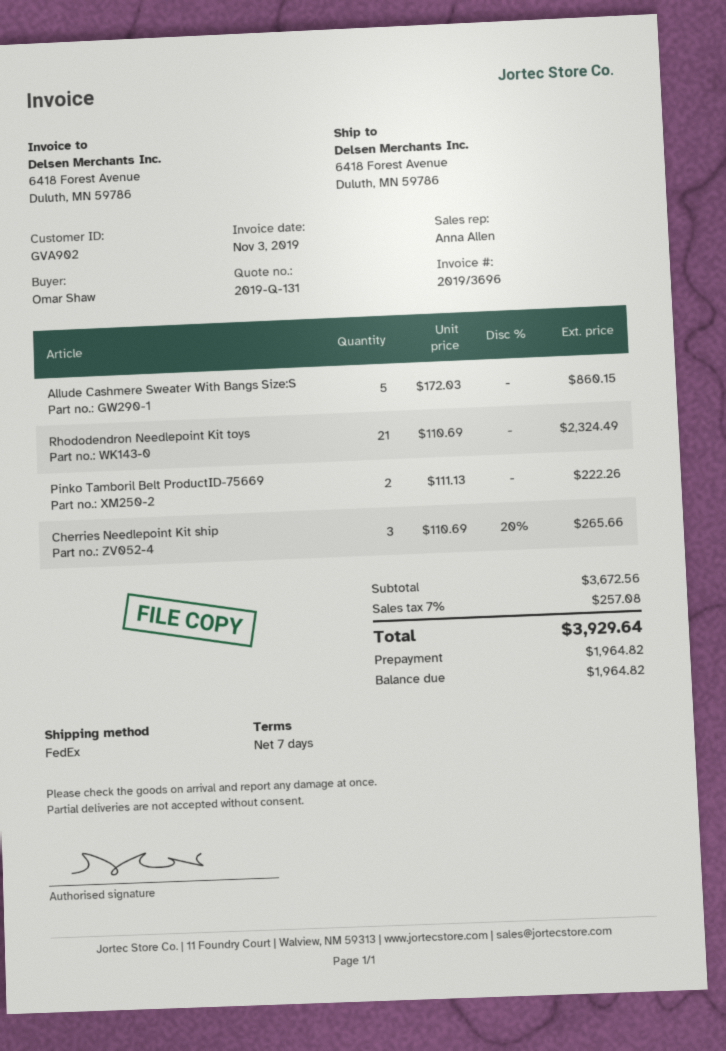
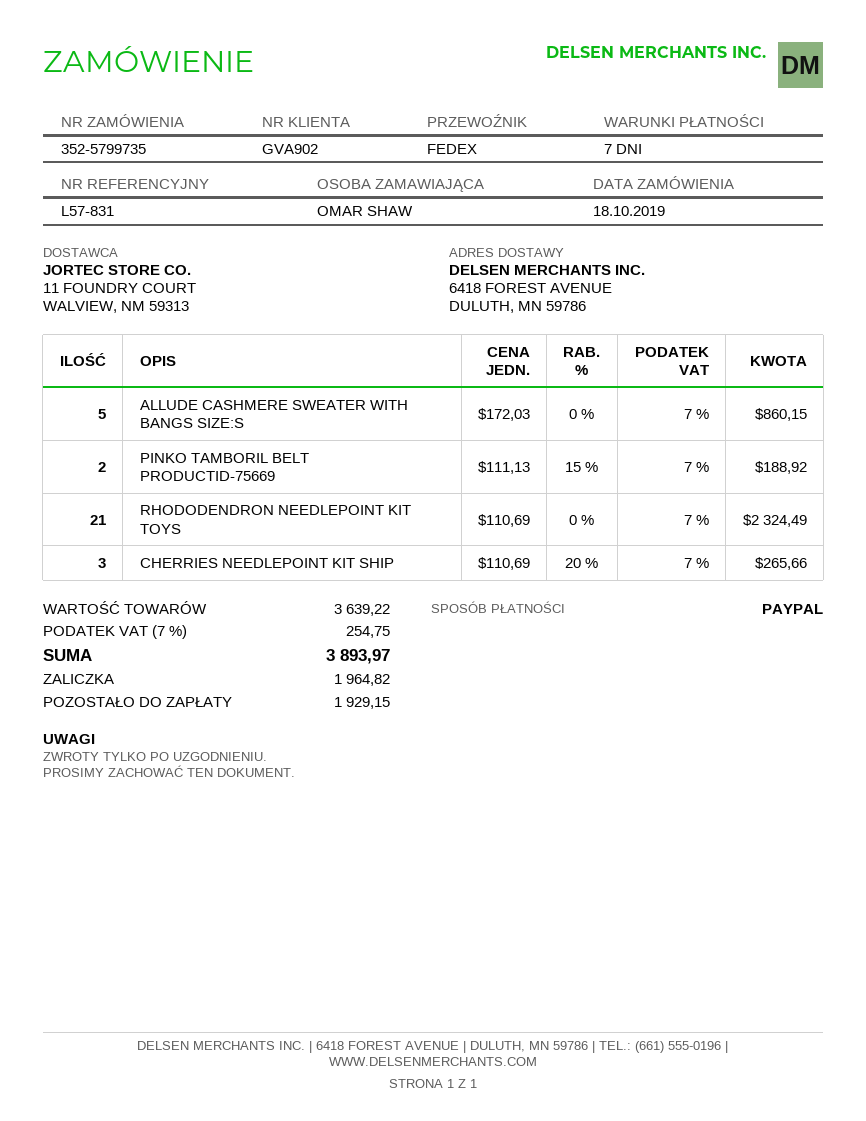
Pinko Tamboril Belt ProductID-75669: 2 x 111.13 = 222.26 -> 2 x 111.13 - 15% = 188.92
subtotal: 3672.56 -> 3639.22
tax: 7% = 257.08 -> 7% = 254.75
total: 3929.64 -> 3893.97
balance: 1964.82 -> 1929.15

